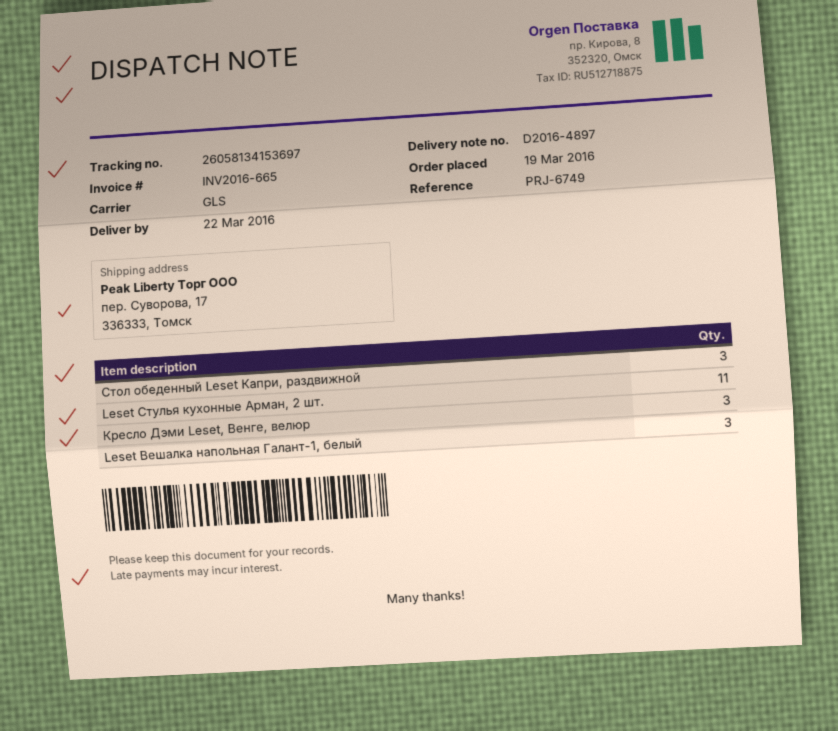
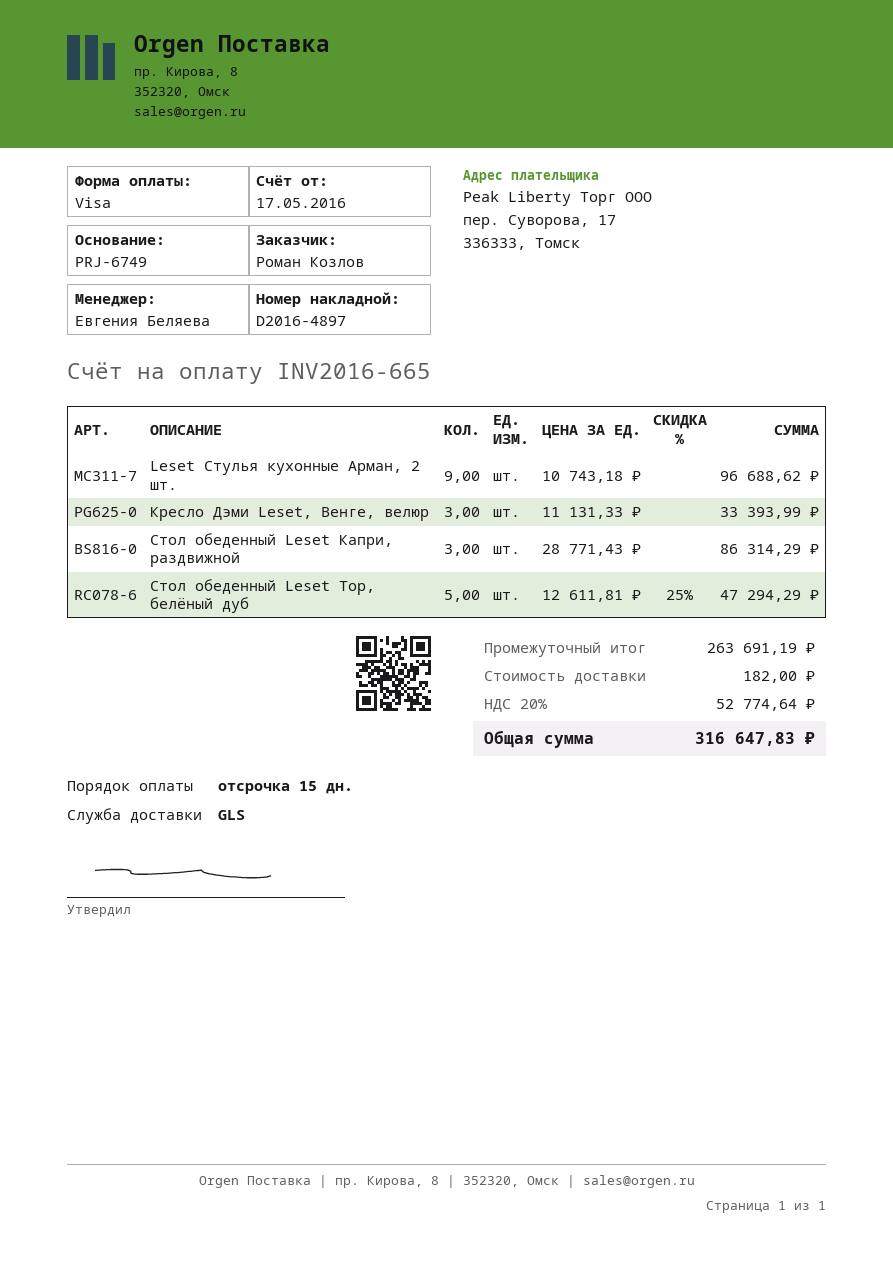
Leset Стулья кухонные Арман, 2 шт.: 11 -> 9
Leset Вешалка напольная Галант-1, белый: 3 -> none
Стол обеденный Leset Тор, белёный дуб: none -> 5

